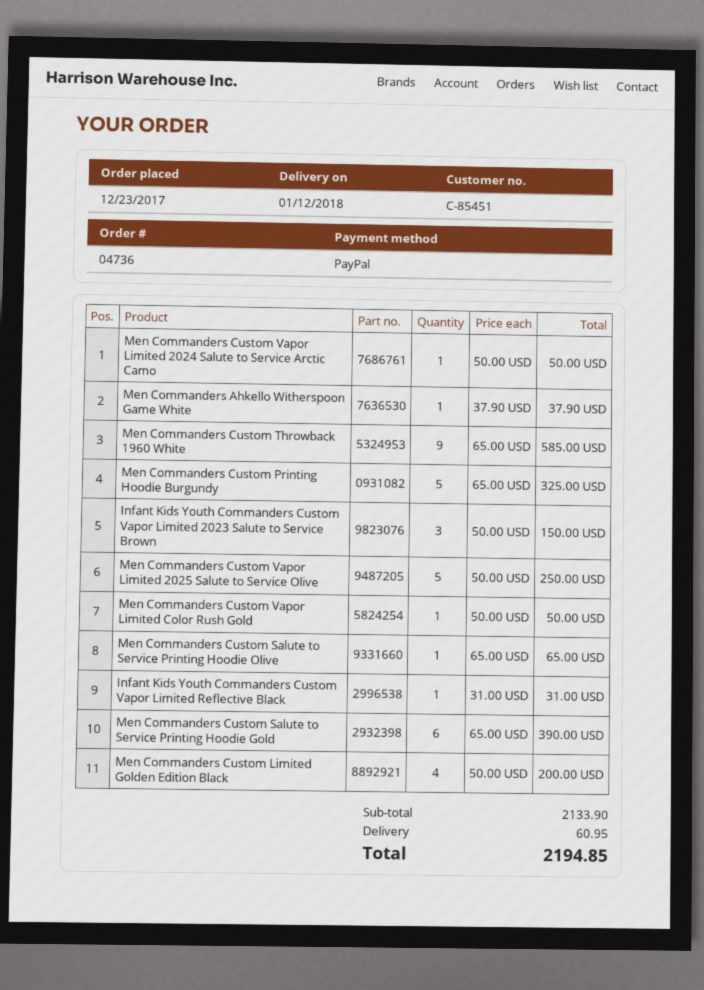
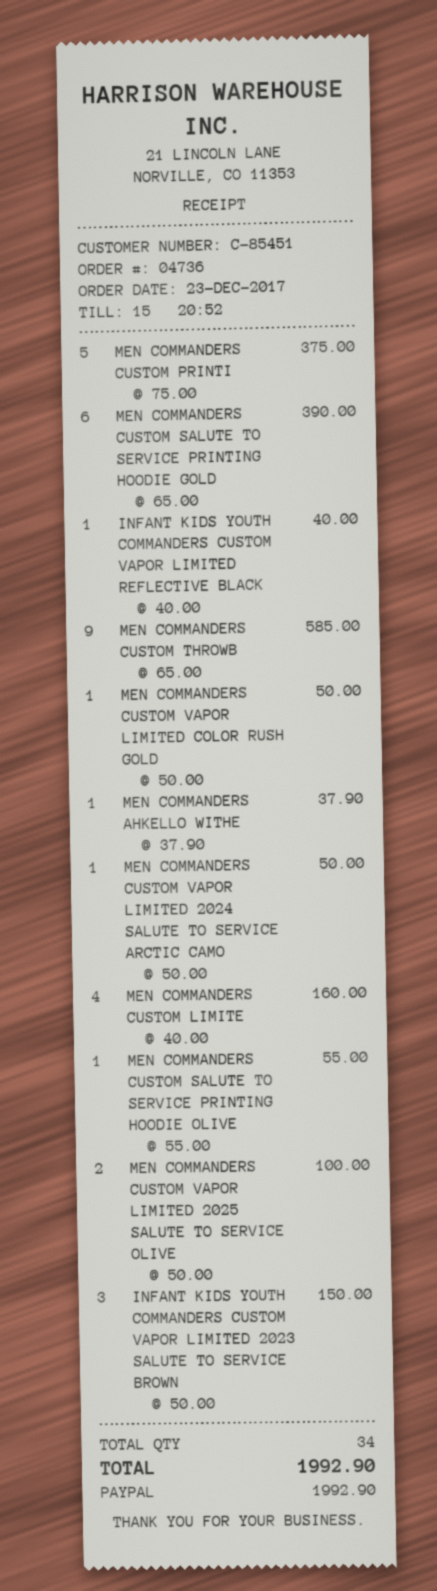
Men Commanders Custom Printing Hoodie Burgundy: 5 x 65.00 = 325.00 -> 5 x 75.00 = 375.00
Men Commanders Custom Vapor Limited 2025 Salute to Service Olive: 5 x 50.00 = 250.00 -> 2 x 50.00 = 100.00
Men Commanders Custom Salute to Service Printing Hoodie Olive: 1 x 65.00 = 65.00 -> 1 x 55.00 = 55.00
Infant Kids Youth Commanders Custom Vapor Limited Reflective Black: 1 x 31.00 = 31.00 -> 1 x 40.00 = 40.00
Men Commanders Custom Limited Golden Edition Black: 4 x 50.00 = 200.00 -> 4 x 40.00 = 160.00
shipping: 60.95 -> none
total: 2194.85 -> 1992.90

